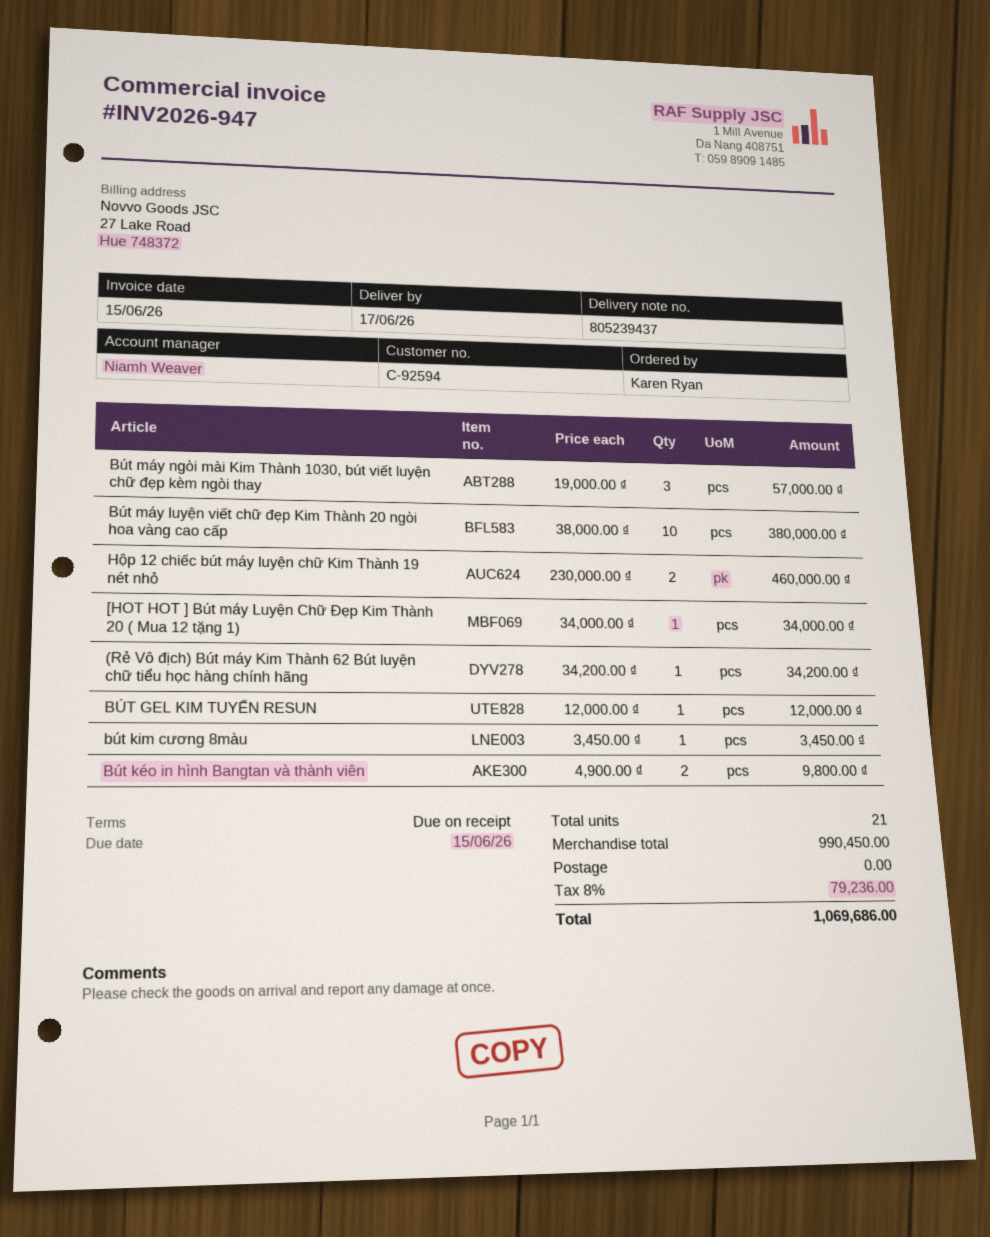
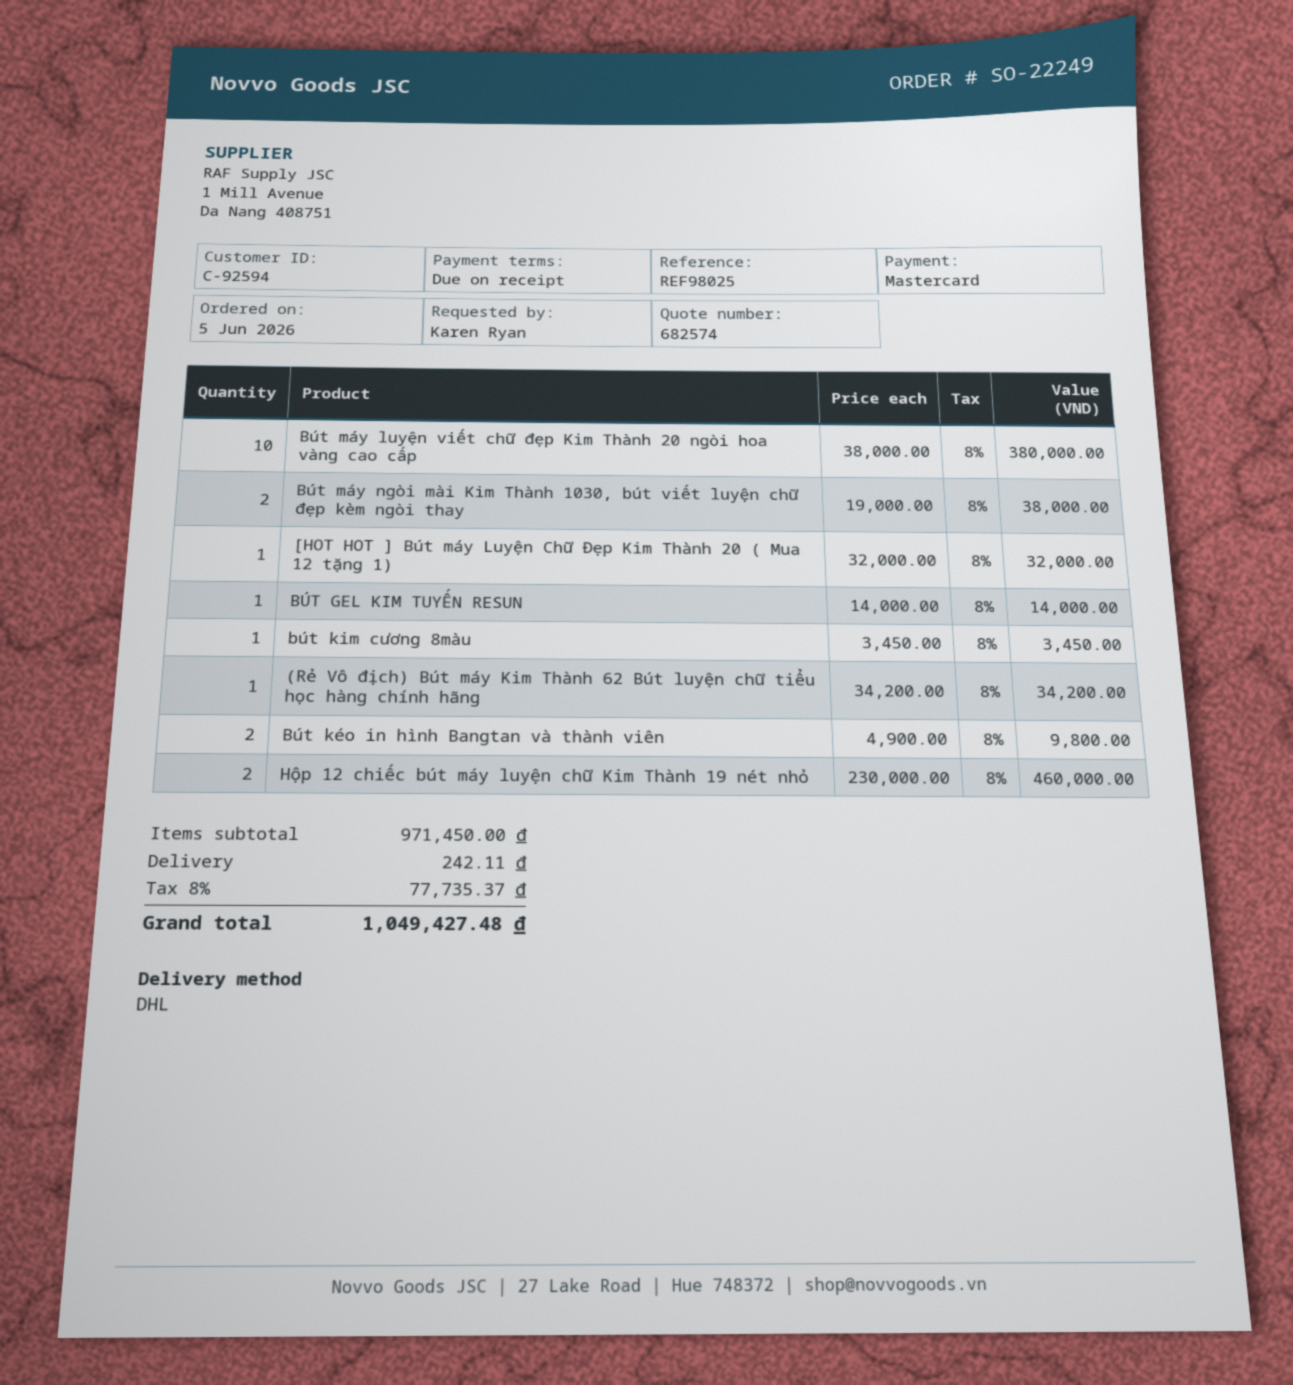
Bút máy ngòi mài Kim Thành 1030, bút viết luyện chữ đẹp kèm ngòi thay: 3 x 19000.00 = 57000.00 -> 2 x 19000.00 = 38000.00
[HOT HOT ] Bút máy Luyện Chữ Đẹp Kim Thành 20 ( Mua 12 tặng 1): 1 x 34000.00 = 34000.00 -> 1 x 32000.00 = 32000.00
BÚT GEL KIM TUYẾN RESUN: 1 x 12000.00 = 12000.00 -> 1 x 14000.00 = 14000.00
subtotal: 990450.00 -> 971450.00
shipping: 0.00 -> 242.11
tax: 8% = 79236.00 -> 8% = 77735.37
total: 1069686.00 -> 1049427.48

